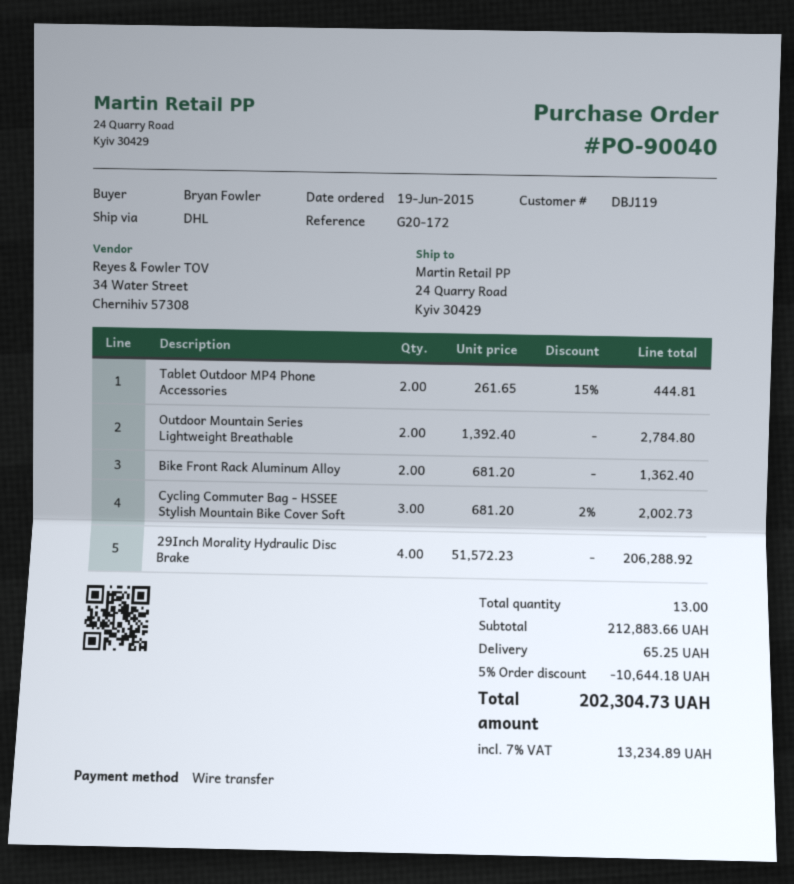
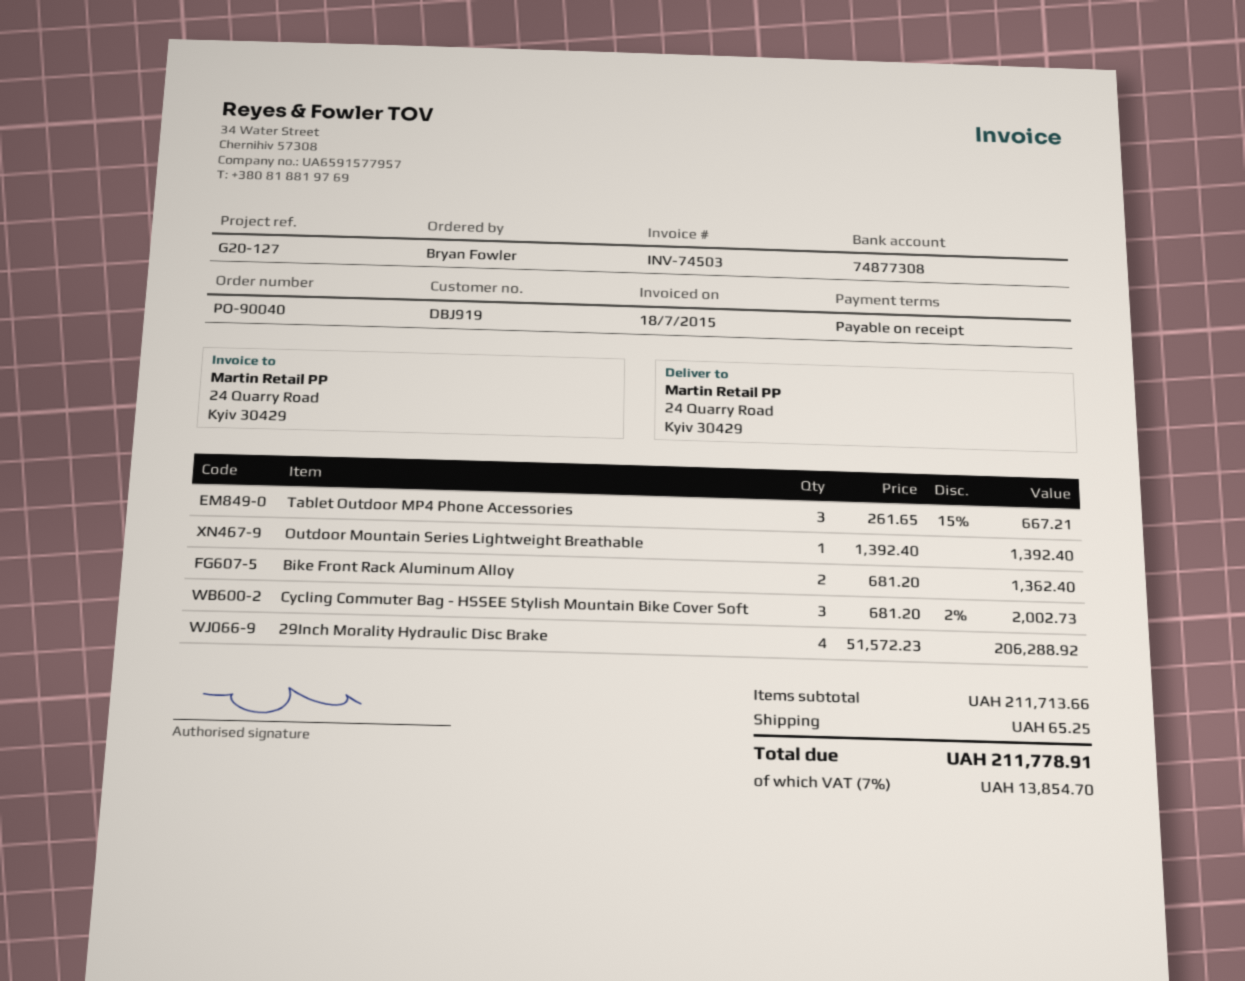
customer number: DBJ119 -> DBJ919
reference: G20-172 -> G20-127
Tablet Outdoor MP4 Phone Accessories: 2 x 261.65 - 15% = 444.81 -> 3 x 261.65 - 15% = 667.21
Outdoor Mountain Series Lightweight Breathable: 2 x 1392.40 = 2784.80 -> 1 x 1392.40 = 1392.40
subtotal: 212883.66 -> 211713.66
discount: 5% = 10644.18 -> none
tax: 7% = 13234.89 -> 7% = 13854.70
total: 202304.73 -> 211778.91

